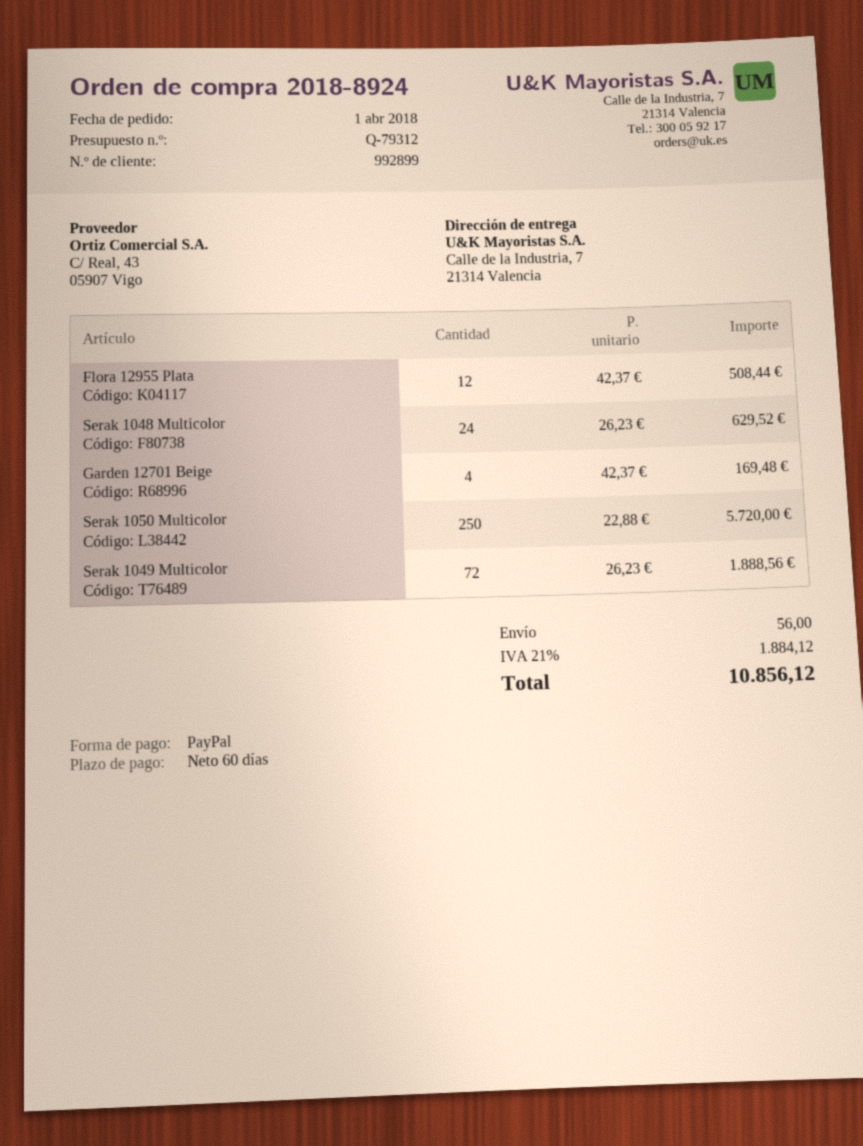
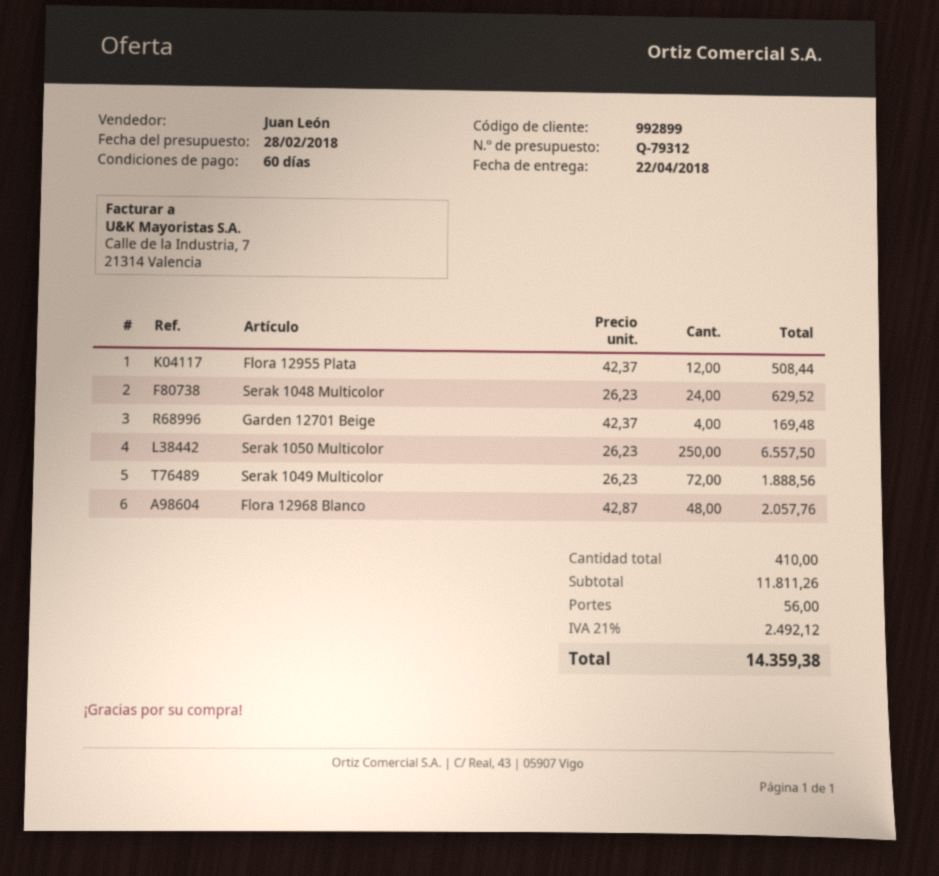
Serak 1050 Multicolor: 250 x 22.88 = 5720.00 -> 250 x 26.23 = 6557.50
Flora 12968 Blanco: none -> 48 x 42.87 = 2057.76
tax: 21% = 1884.12 -> 21% = 2492.12
total: 10856.12 -> 14359.38

